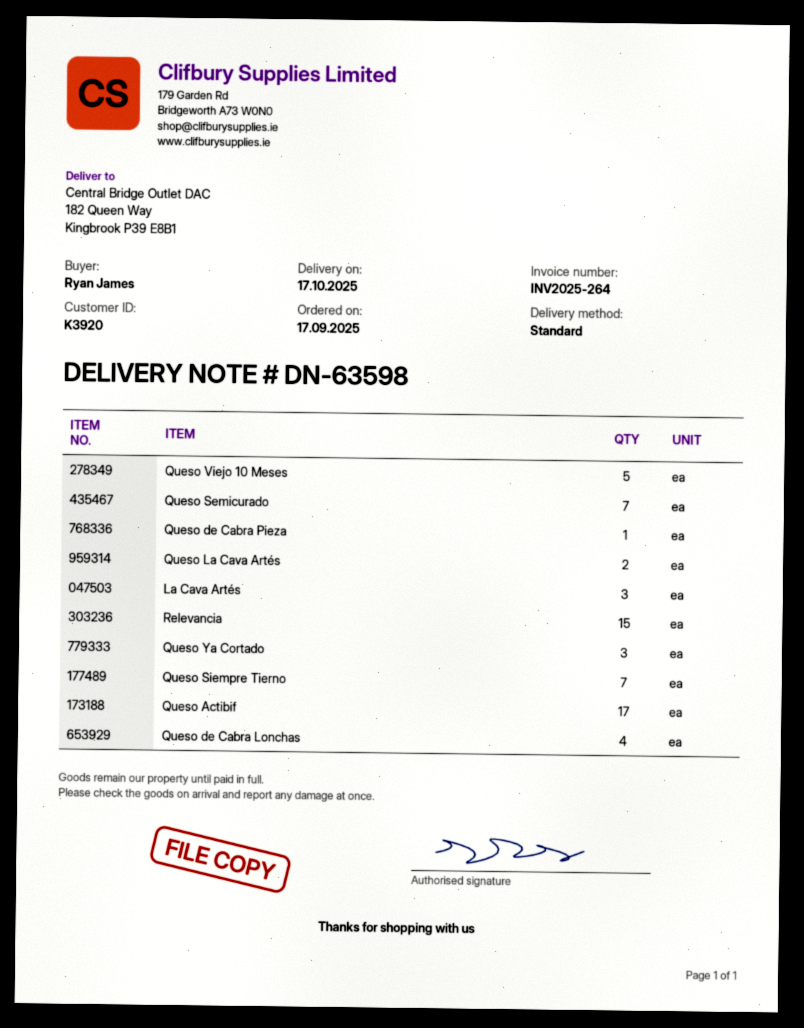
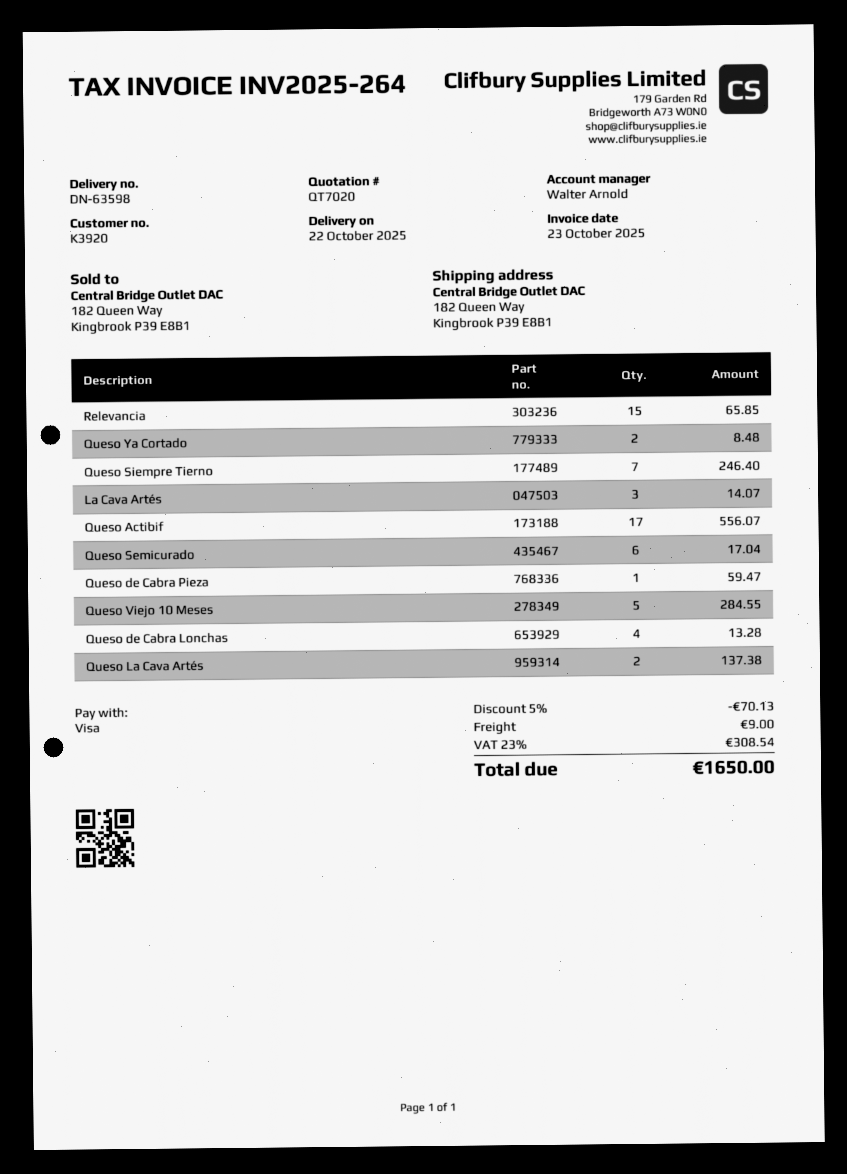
delivery date: 2025-10-17 -> 2025-10-22
Queso Semicurado: 7 -> 6
Queso Ya Cortado: 3 -> 2

